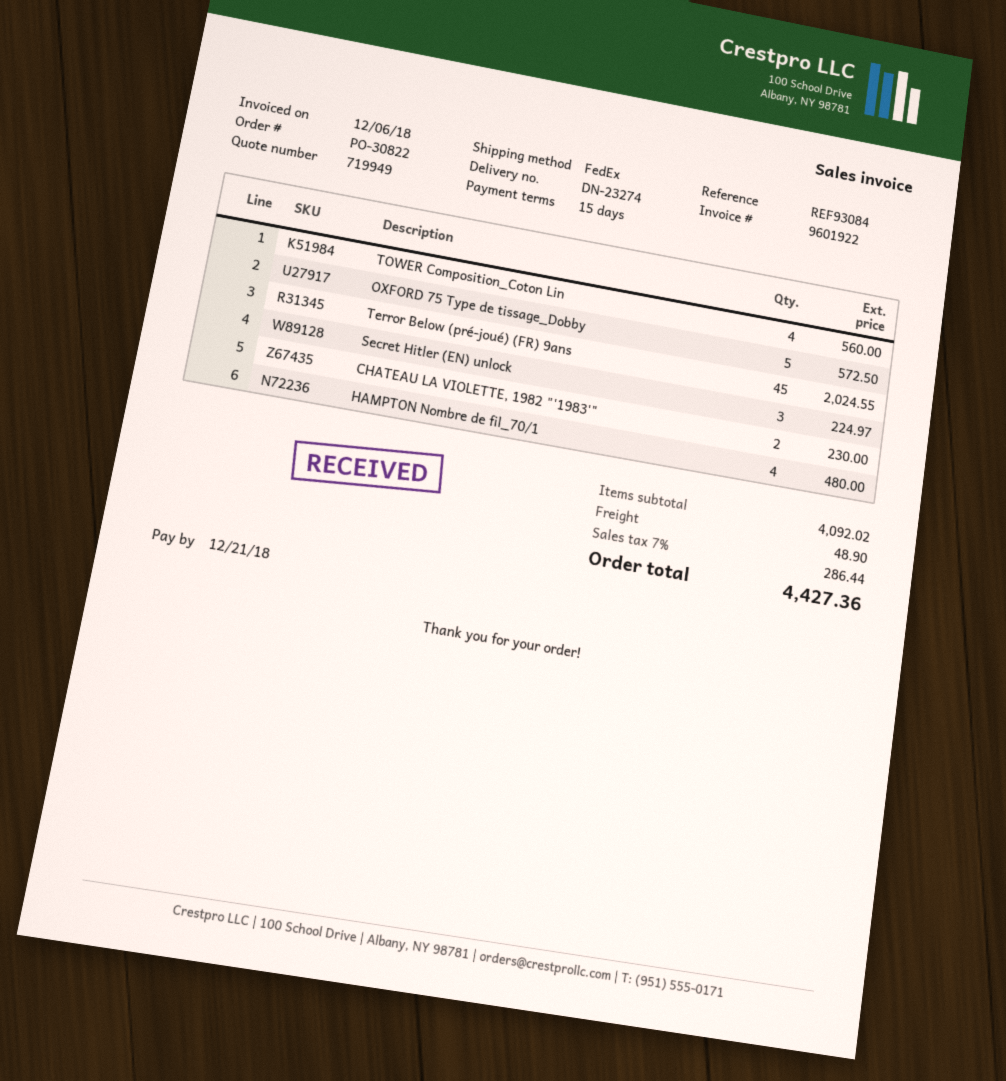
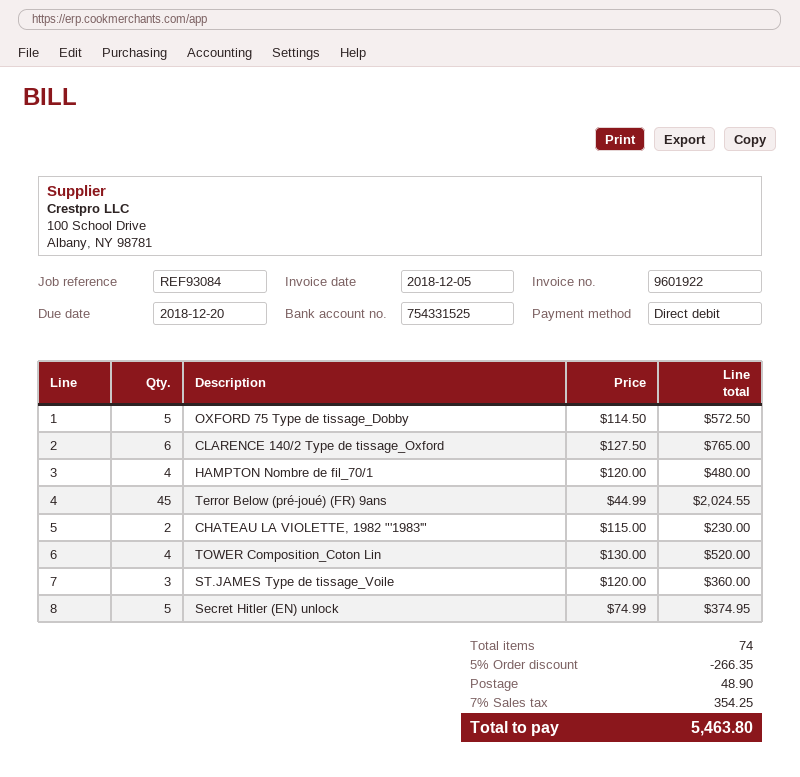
invoice date: 2018-12-06 -> 2018-12-05
due date: 2018-12-21 -> 2018-12-20
TOWER Composition_Coton Lin: 4 for 560.00 -> 4 for 520.00
Secret Hitler (EN) unlock: 3 for 224.97 -> 5 for 374.95
CLARENCE 140/2 Type de tissage_Oxford: none -> 6 for 765.00
ST.JAMES Type de tissage_Voile: none -> 3 for 360.00
discount: none -> 5% = 266.35
tax: 7% = 286.44 -> 7% = 354.25
total: 4427.36 -> 5463.80

